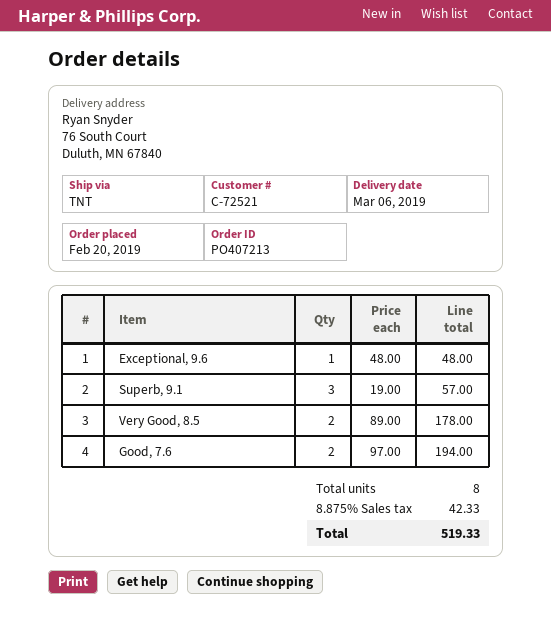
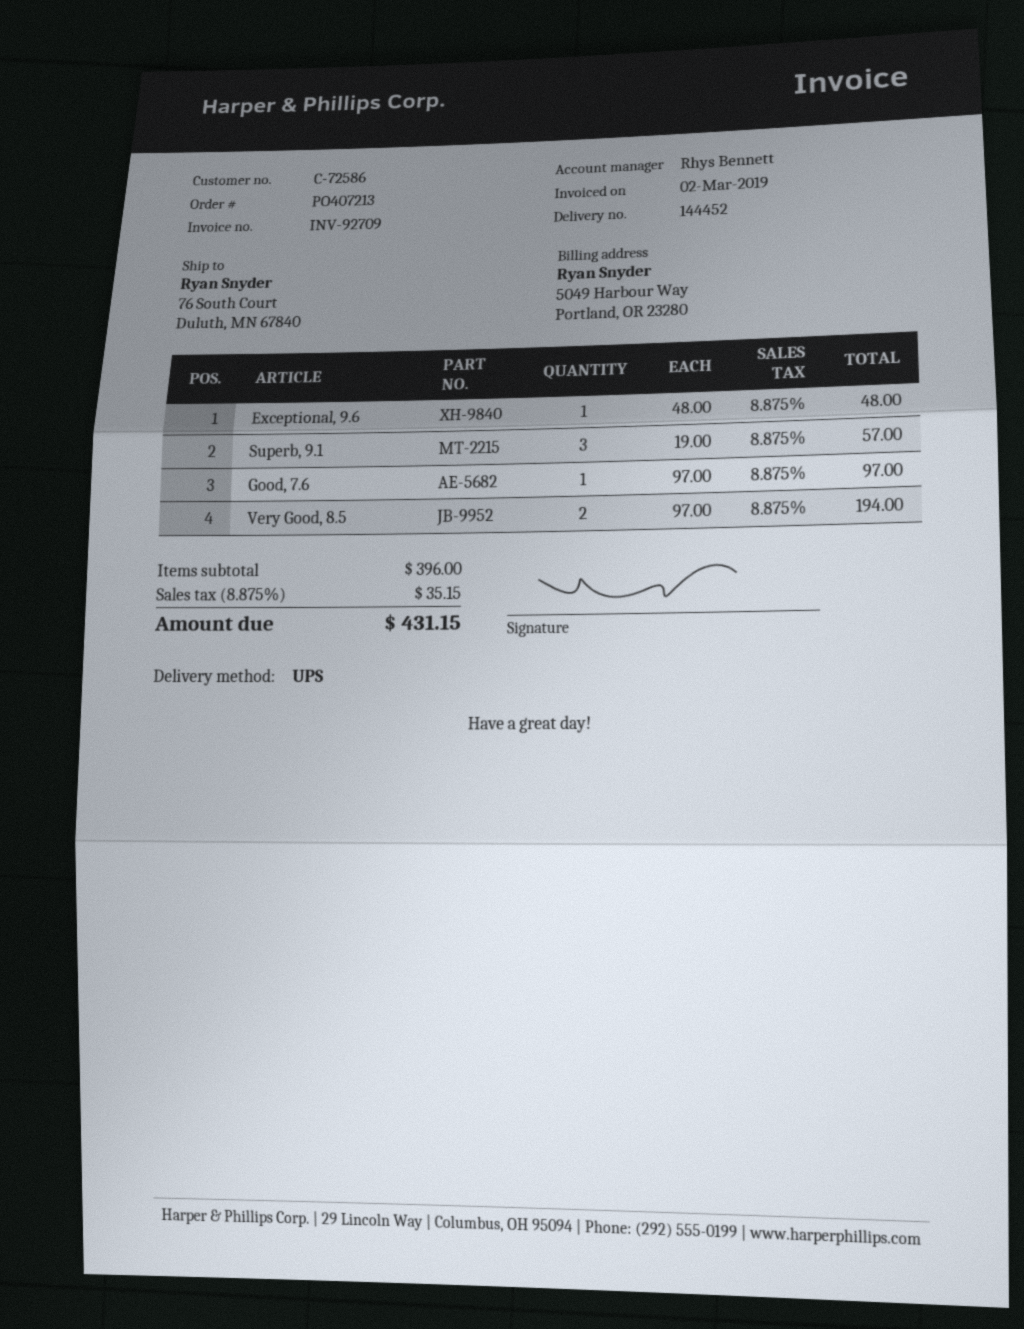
customer number: C-72521 -> C-72586
shipping method: TNT -> UPS
Very Good, 8.5: 2 x 89.00 = 178.00 -> 2 x 97.00 = 194.00
Good, 7.6: 2 x 97.00 = 194.00 -> 1 x 97.00 = 97.00
tax: 8.875% = 42.33 -> 8.875% = 35.15
total: 519.33 -> 431.15

